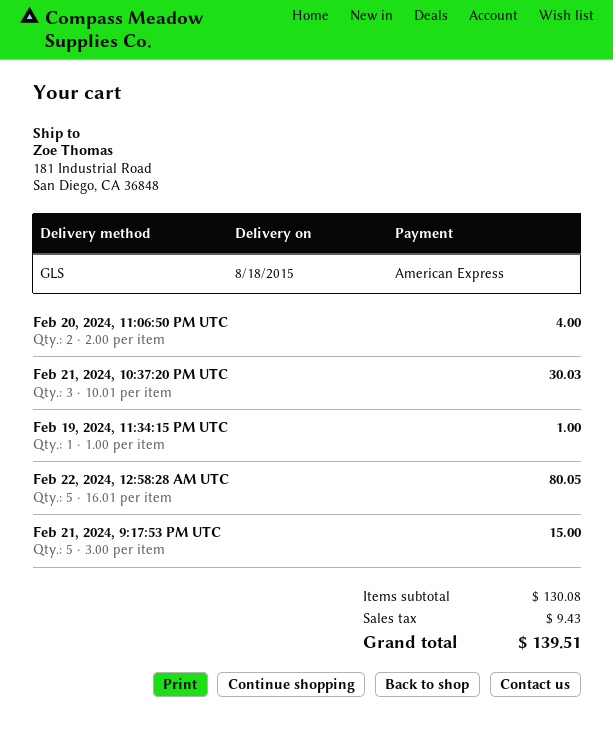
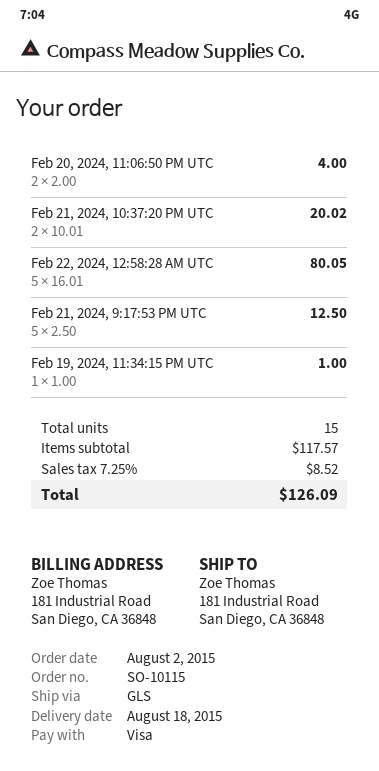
payment method: American Express -> Visa
Feb 21, 2024, 10:37:20 PM UTC: 3 x 10.01 = 30.03 -> 2 x 10.01 = 20.02
Feb 21, 2024, 9:17:53 PM UTC: 5 x 3.00 = 15.00 -> 5 x 2.50 = 12.50
subtotal: 130.08 -> 117.57
tax: 9.43 -> 8.52
total: 139.51 -> 126.09

